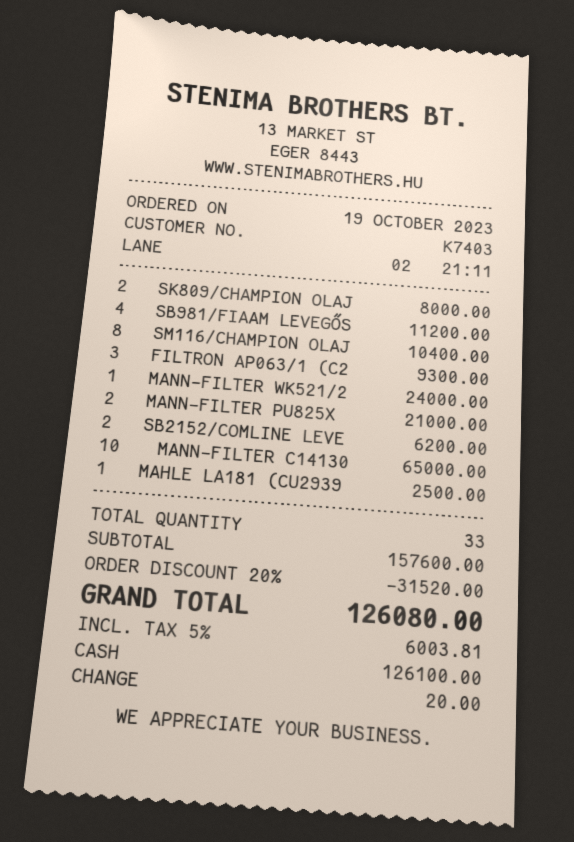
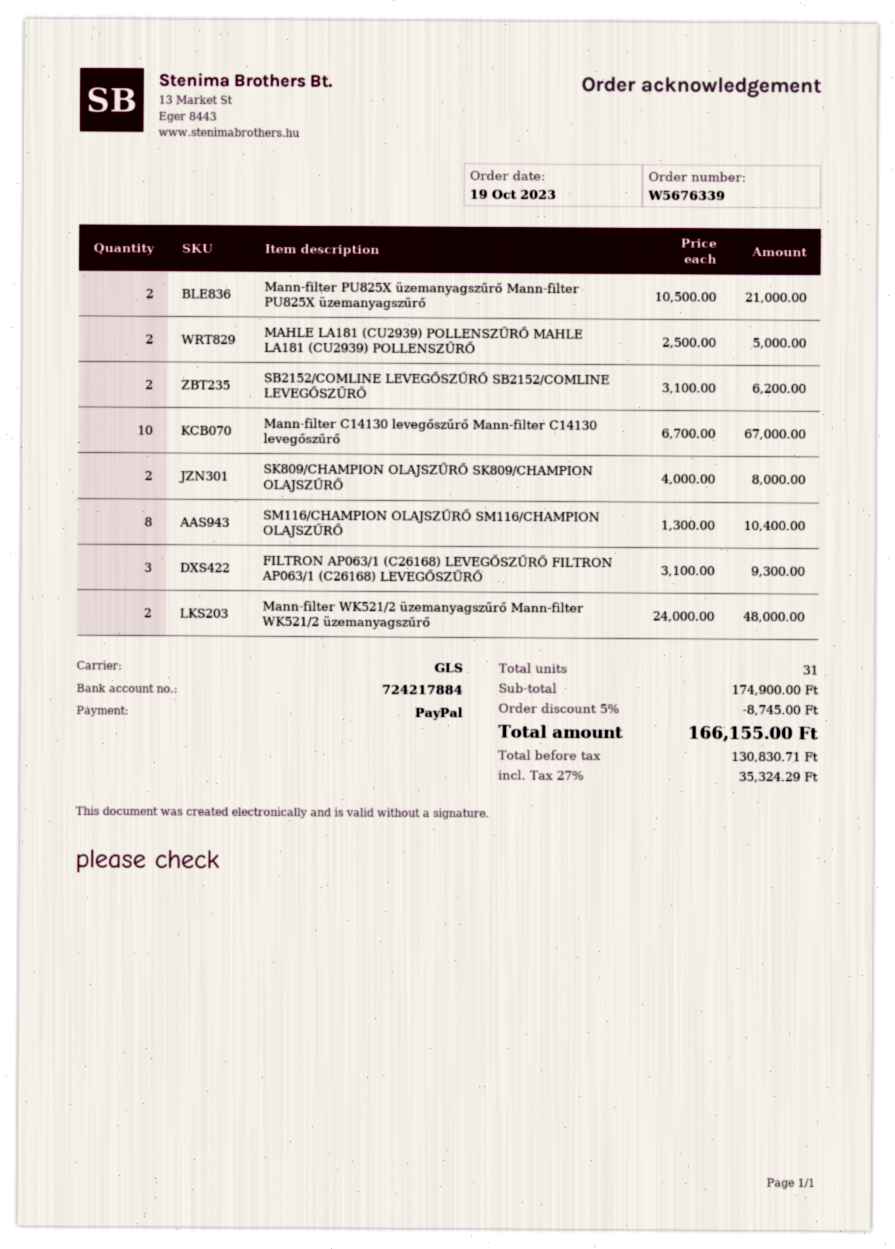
payment method: cash -> PayPal
SB981/FIAAM LEVEGŐS: 4 for 11200.00 -> none
MANN-FILTER WK521/2: 1 for 24000.00 -> 2 for 48000.00
MANN-FILTER C14130: 10 for 65000.00 -> 10 for 67000.00
MAHLE LA181 (CU2939: 1 for 2500.00 -> 2 for 5000.00
total quantity: 33 -> 31
subtotal: 157600.00 -> 174900.00
discount: 20% = 31520.00 -> 5% = 8745.00
tax: 5% = 6003.81 -> 27% = 35324.29
total: 126080.00 -> 166155.00

